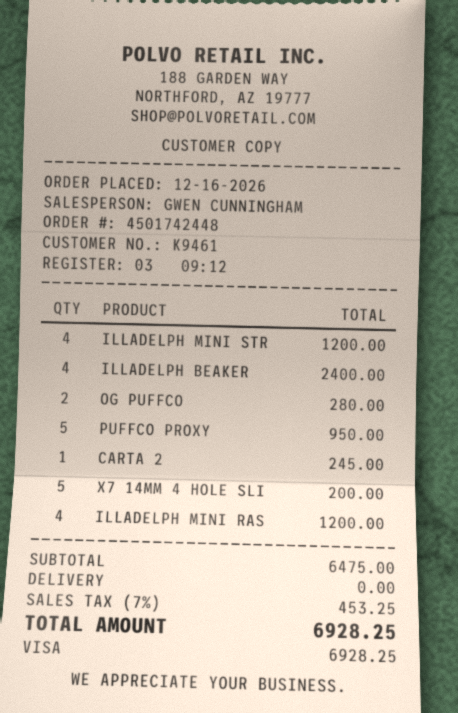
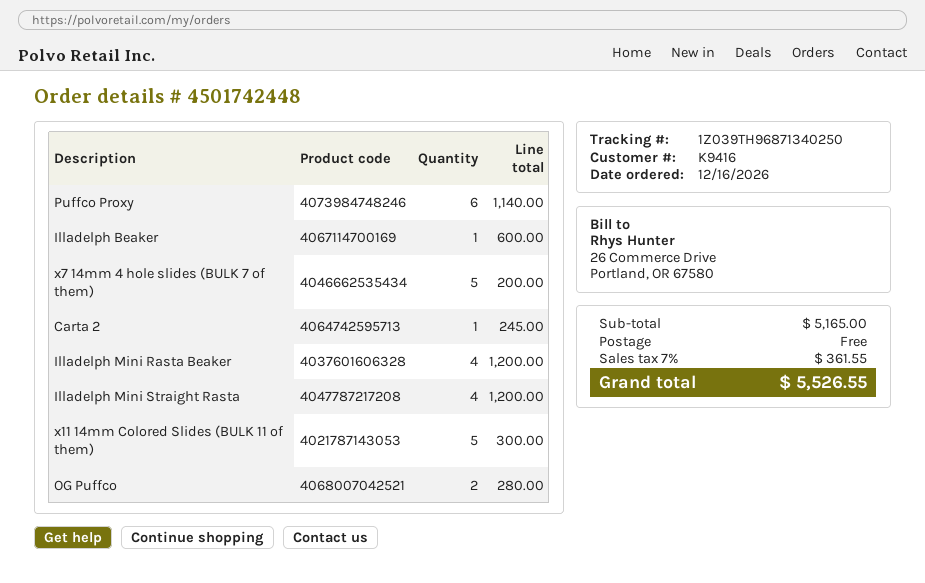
customer number: K9461 -> K9416
ILLADELPH BEAKER: 4 for 2400.00 -> 1 for 600.00
PUFFCO PROXY: 5 for 950.00 -> 6 for 1140.00
x11 14mm Colored Slides (BULK 11 of them): none -> 5 for 300.00
subtotal: 6475.00 -> 5165.00
tax: 7% = 453.25 -> 7% = 361.55
total: 6928.25 -> 5526.55

